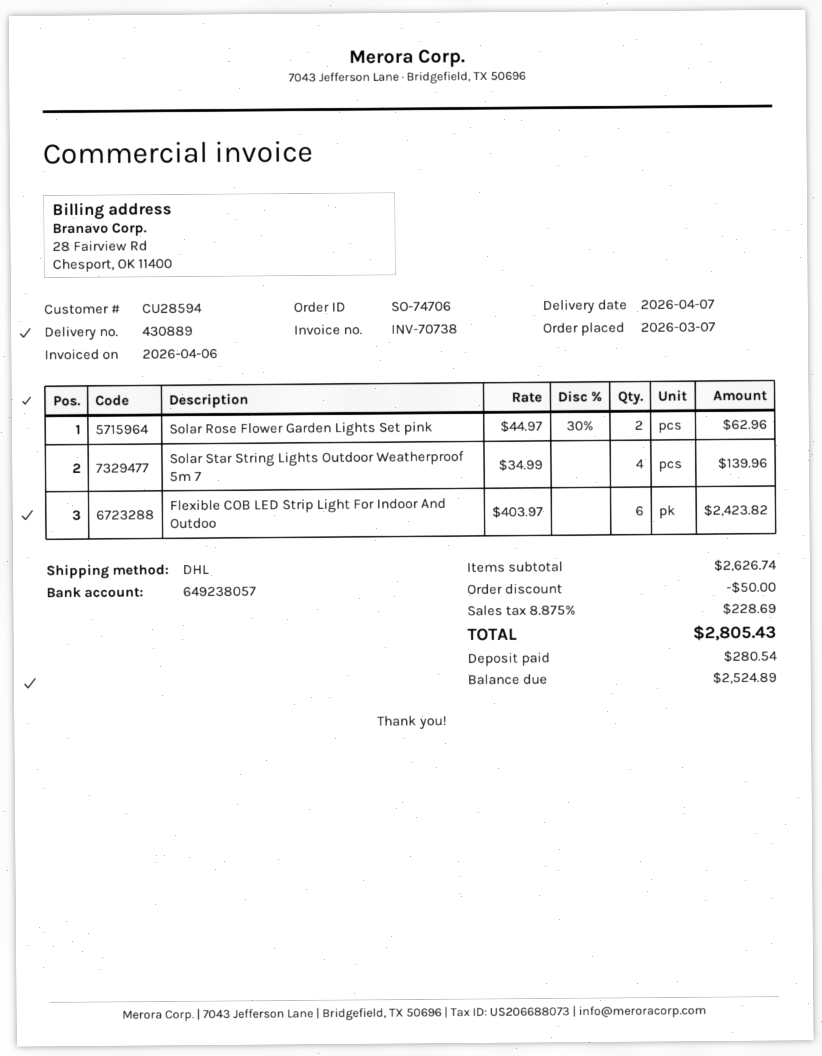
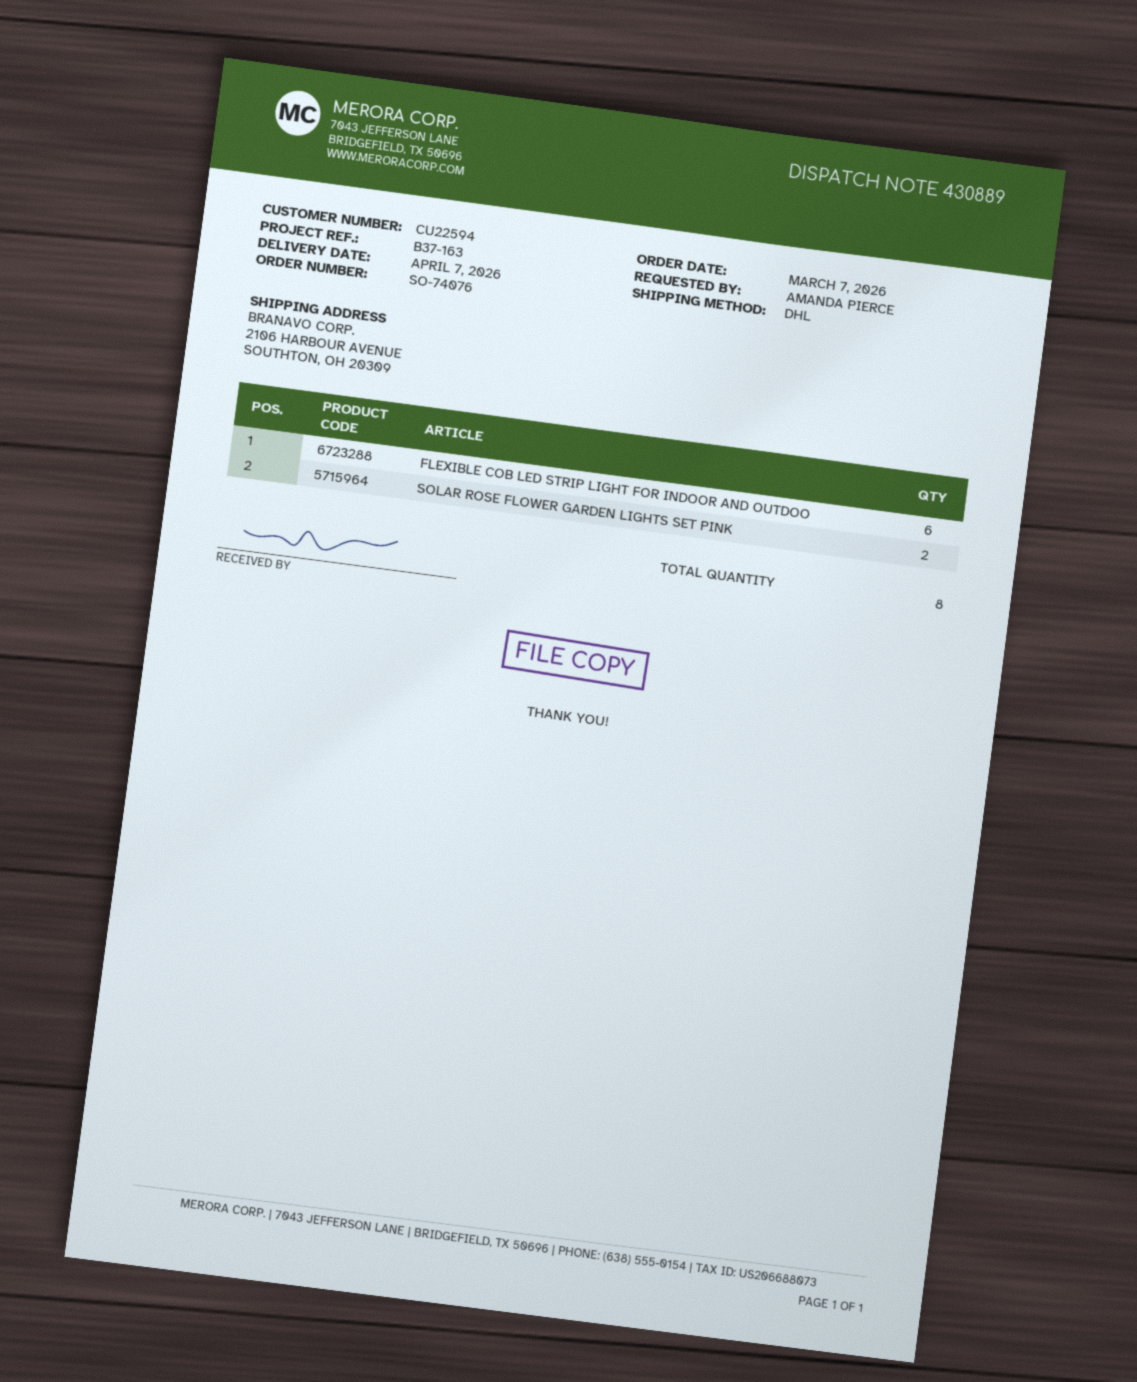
order number: SO-74706 -> SO-74076
customer number: CU28594 -> CU22594
Solar Star String Lights Outdoor Weatherproof 5m 7: 4 -> none

